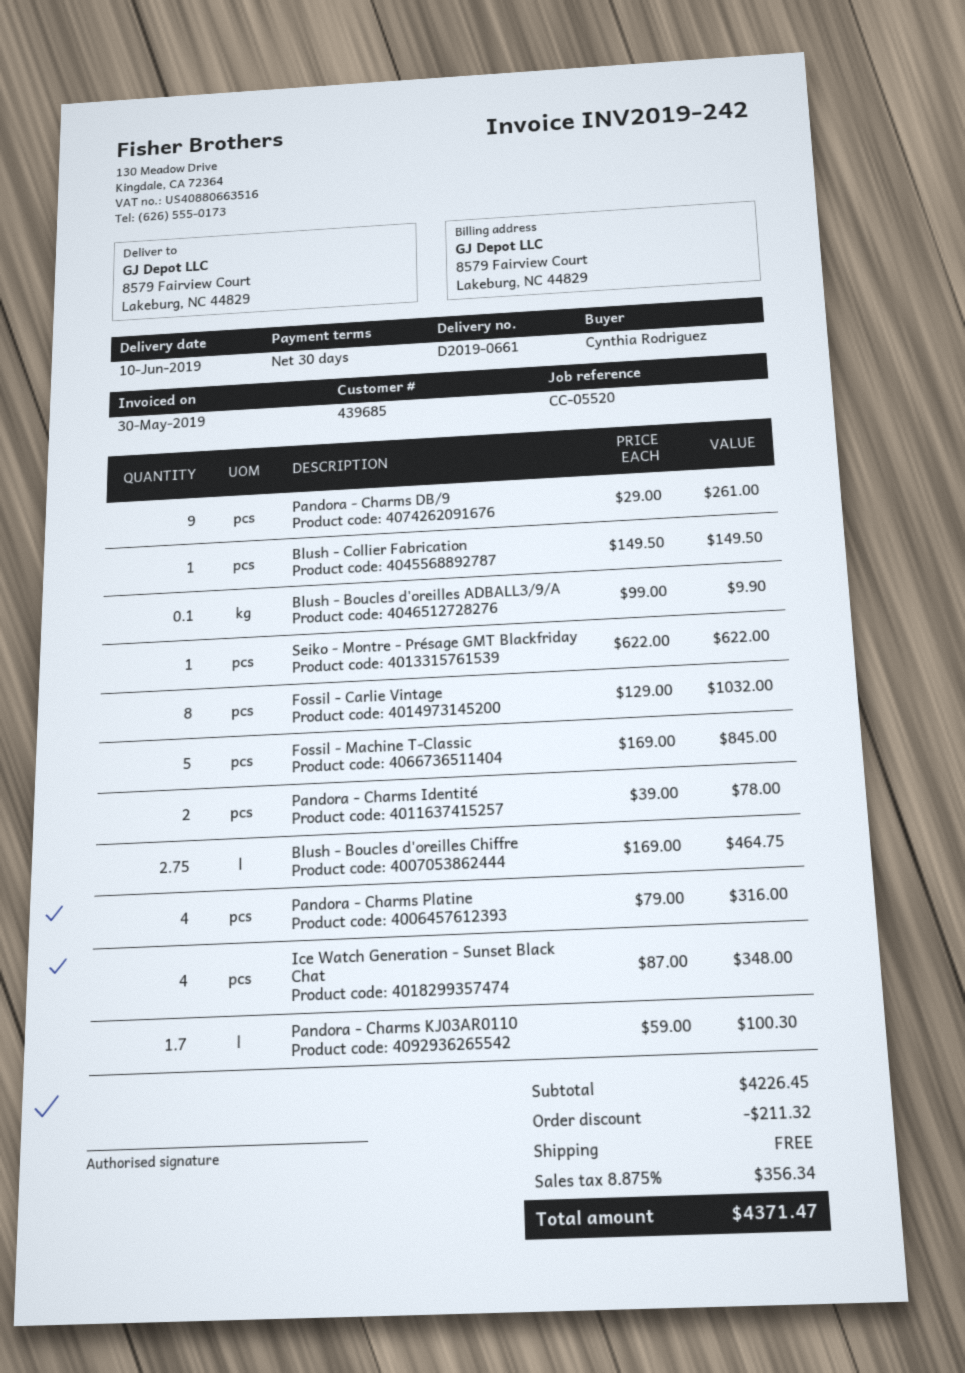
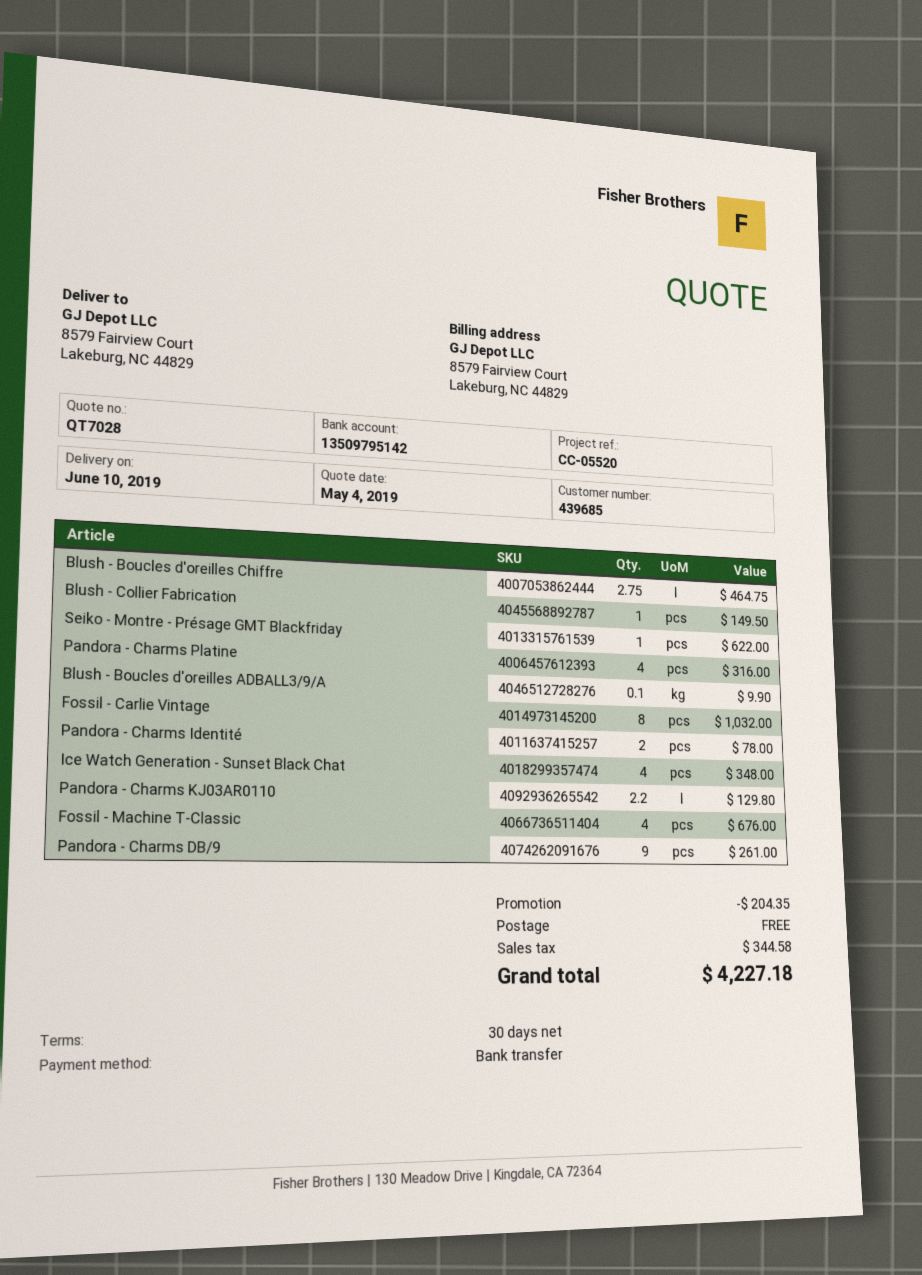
Fossil - Machine T-Classic: 5 for 845.00 -> 4 for 676.00
Pandora - Charms KJ03AR0110: 1.7 for 100.30 -> 2.2 for 129.80
discount: 211.32 -> 204.35
tax: 356.34 -> 344.58
total: 4371.47 -> 4227.18

